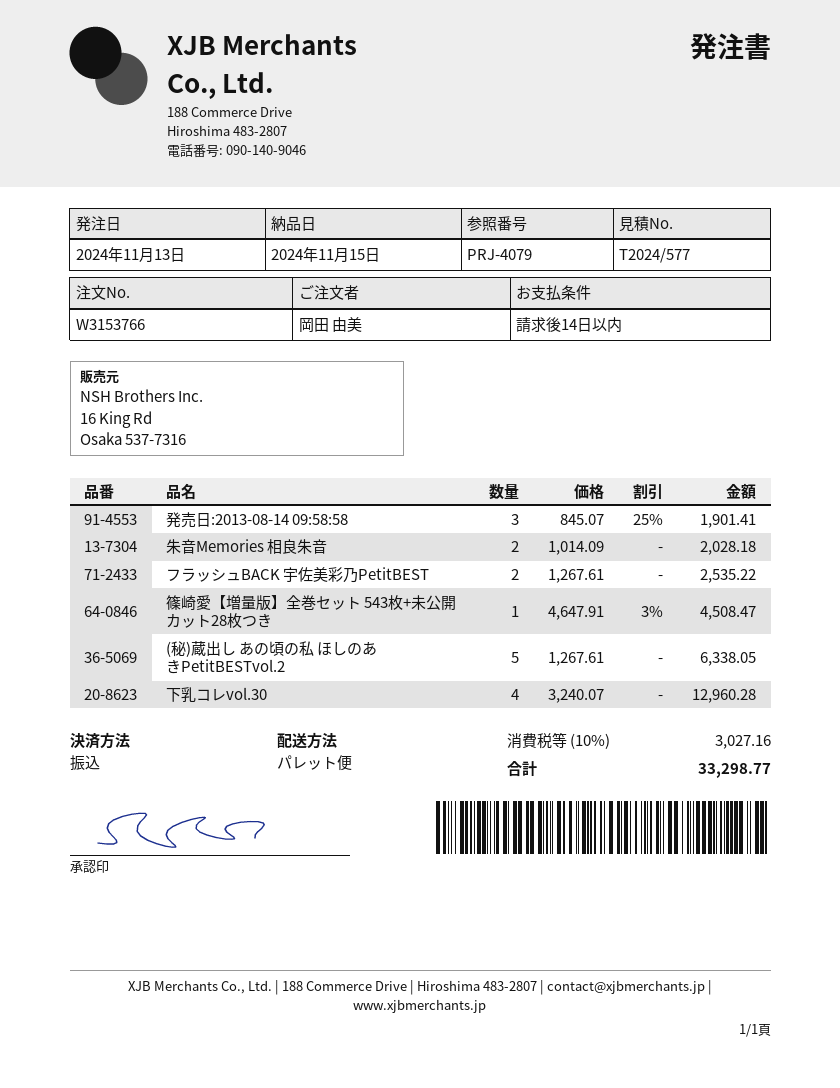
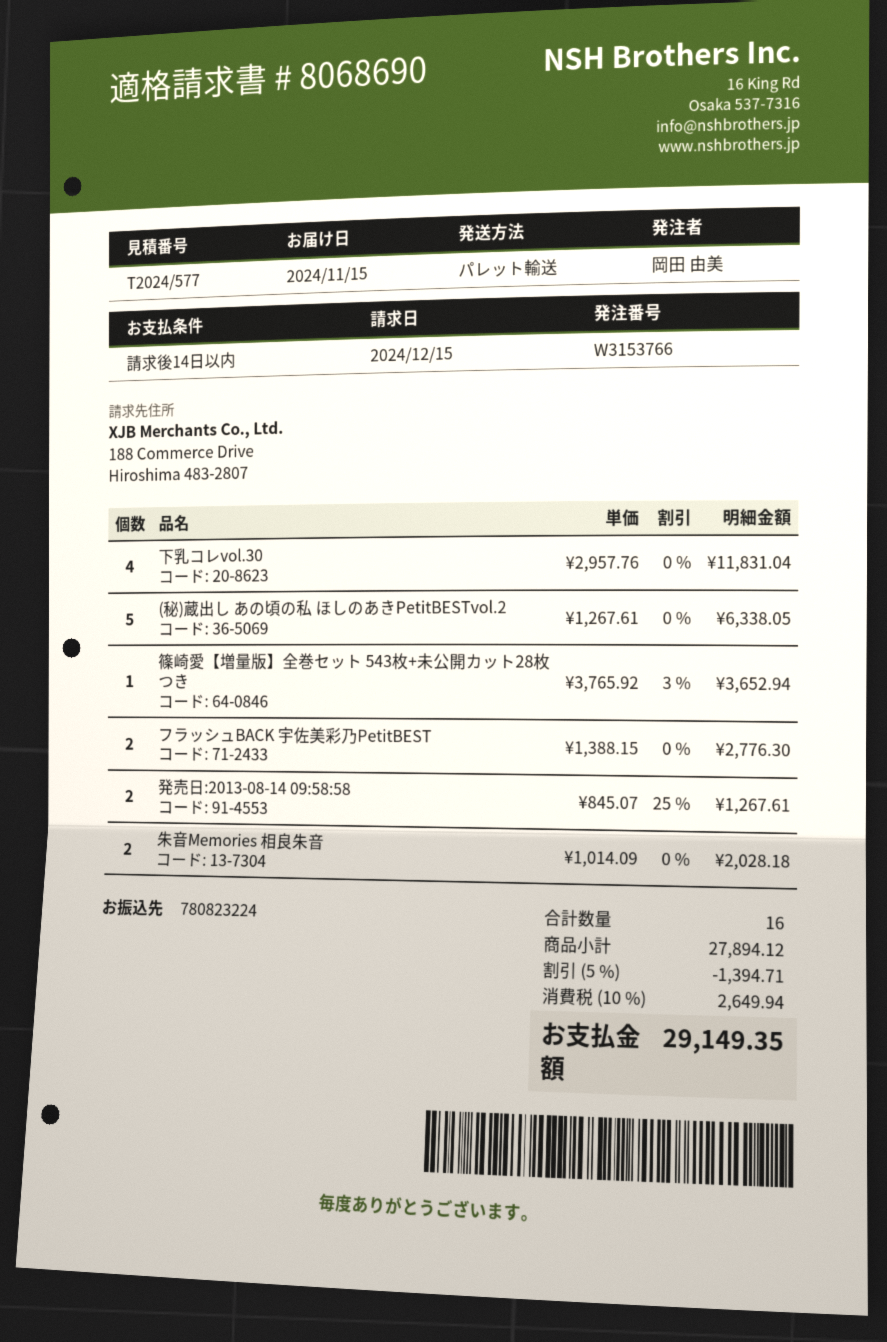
発売日:2013-08-14 09:58:58: 3 x 845.07 - 25% = 1901.41 -> 2 x 845.07 - 25% = 1267.61
フラッシュBACK 宇佐美彩乃PetitBEST: 2 x 1267.61 = 2535.22 -> 2 x 1388.15 = 2776.30
篠崎愛【増量版】全巻セット 543枚+未公開カット28枚つき: 1 x 4647.91 - 3% = 4508.47 -> 1 x 3765.92 - 3% = 3652.94
下乳コレvol.30: 4 x 3240.07 = 12960.28 -> 4 x 2957.76 = 11831.04
discount: none -> 5% = 1394.71
tax: 10% = 3027.16 -> 10% = 2649.94
total: 33298.77 -> 29149.35

